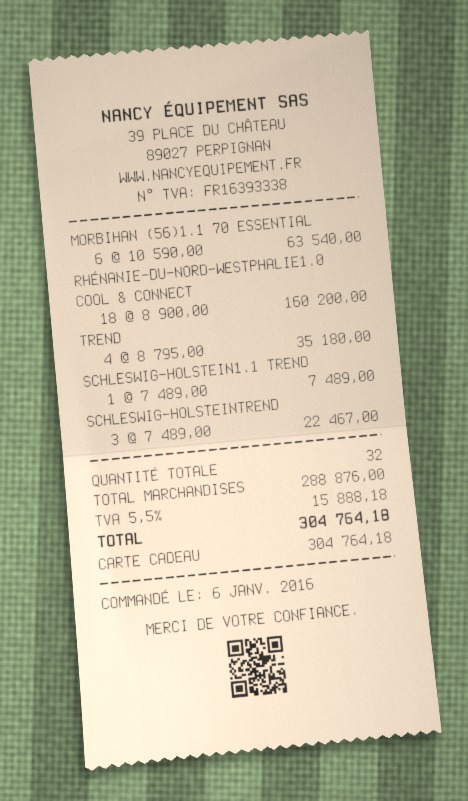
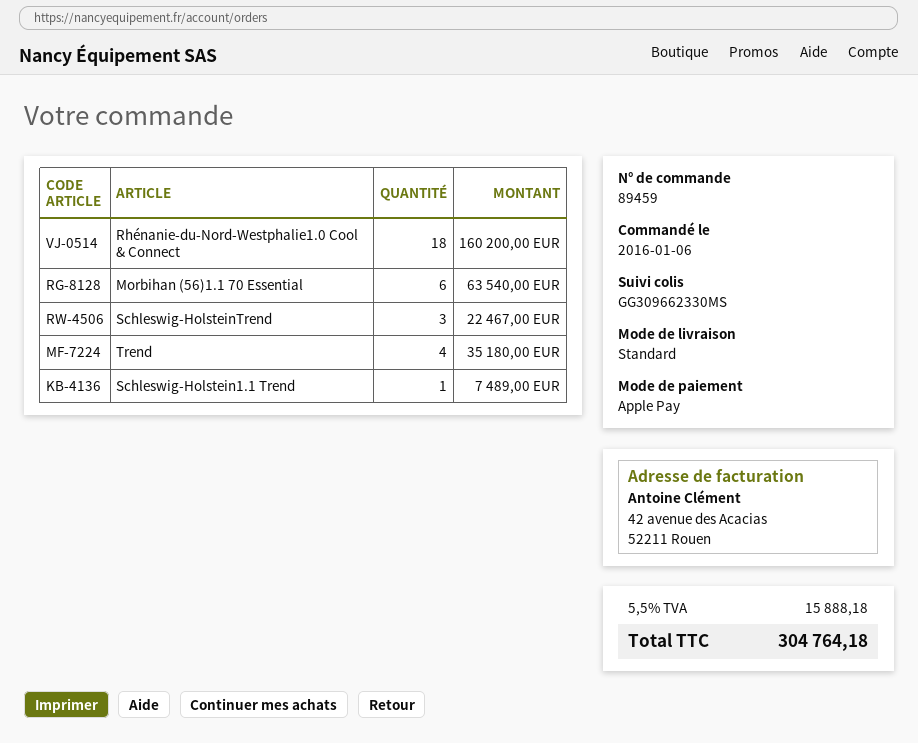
payment method: gift card -> Apple Pay

